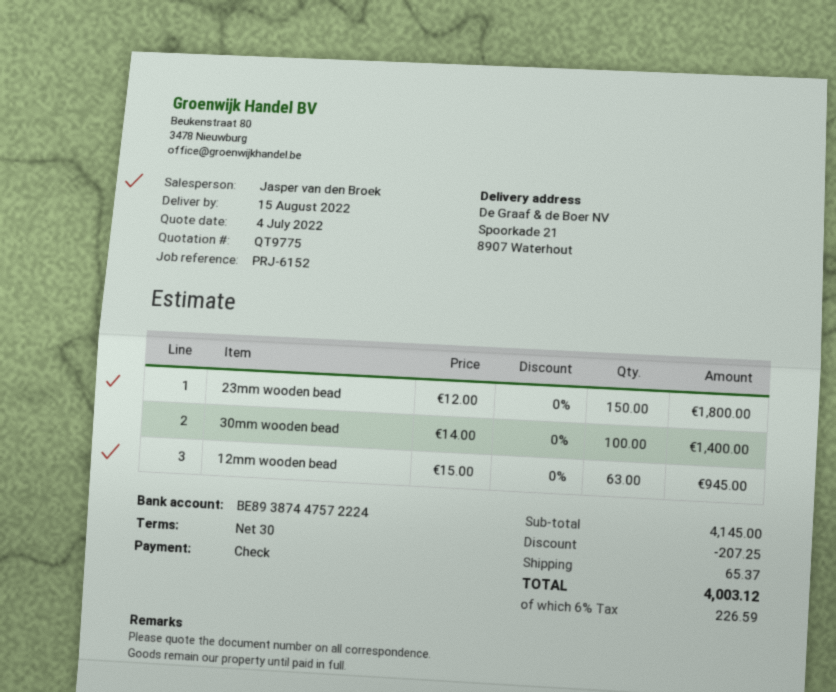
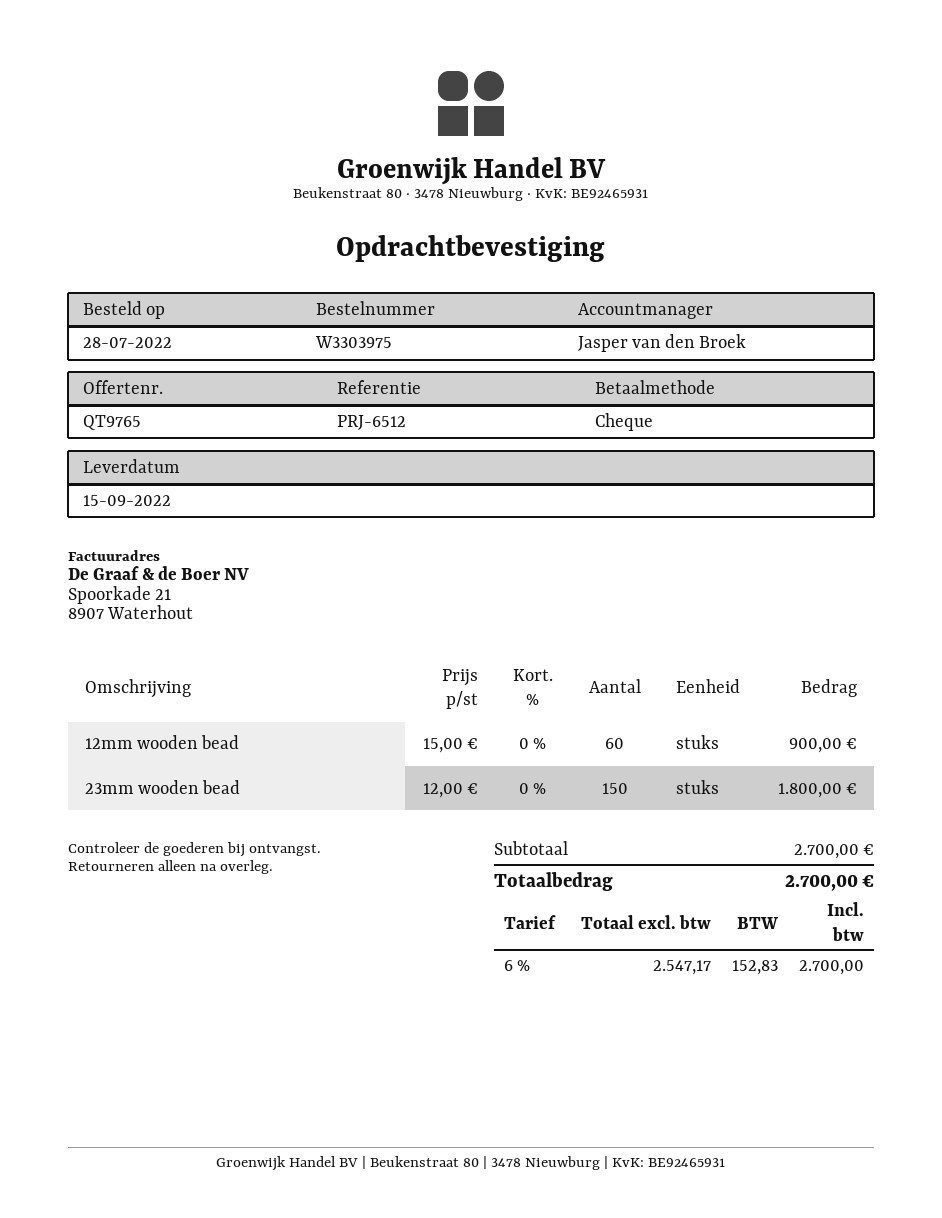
quote number: QT9775 -> QT9765
delivery date: 2022-08-15 -> 2022-09-15
reference: PRJ-6152 -> PRJ-6512
30mm wooden bead: 100 x 14.00 = 1400.00 -> none
12mm wooden bead: 63 x 15.00 = 945.00 -> 60 x 15.00 = 900.00
subtotal: 4145.00 -> 2700.00
discount: 207.25 -> none
shipping: 65.37 -> none
tax: 6% = 226.59 -> 6% = 152.83
total: 4003.12 -> 2700.00

